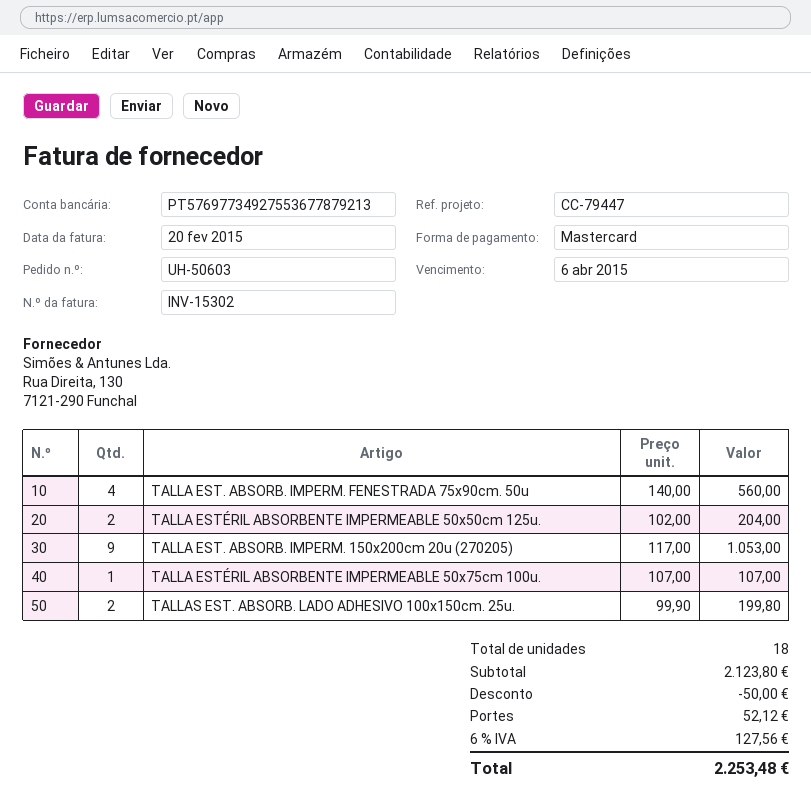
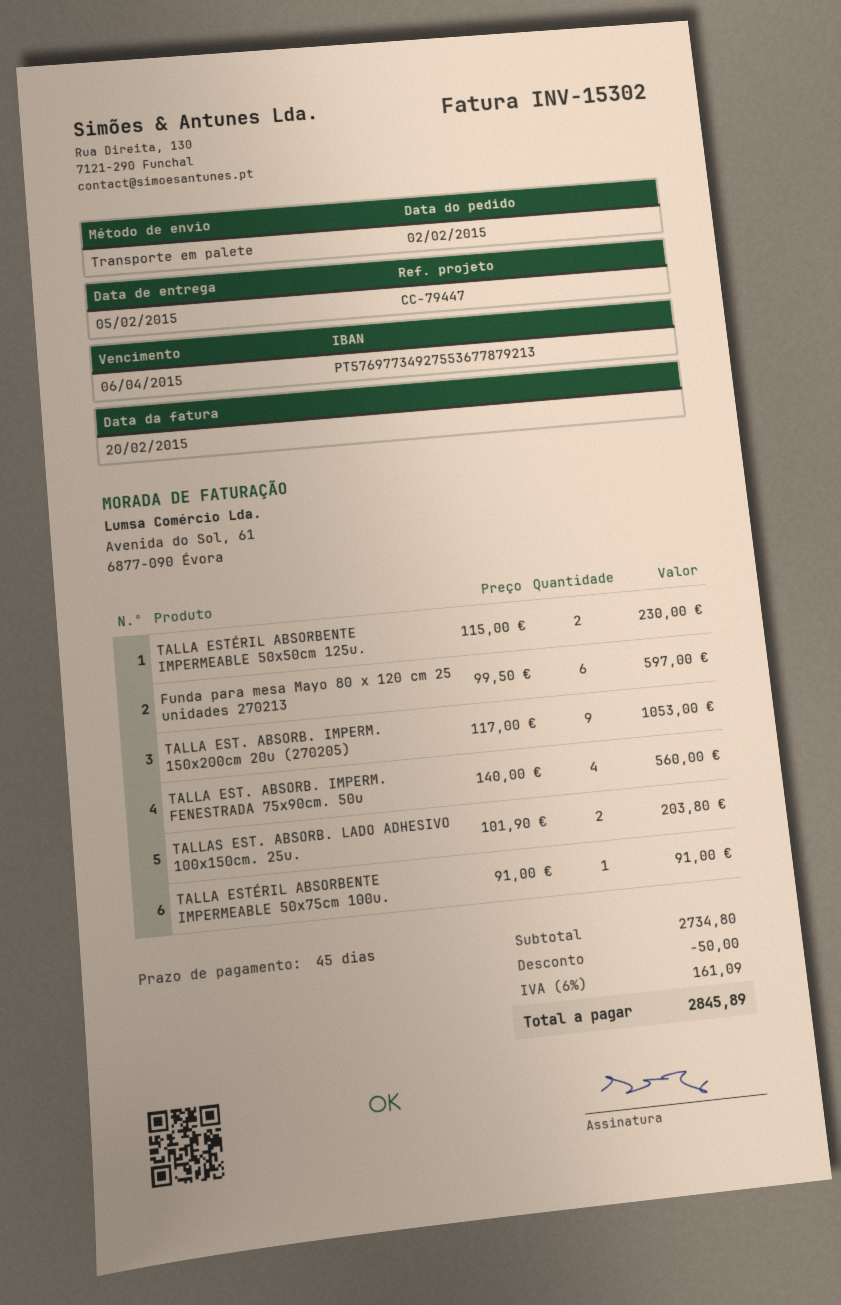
TALLA ESTÉRIL ABSORBENTE IMPERMEABLE 50x50cm 125u.: 2 x 102.00 = 204.00 -> 2 x 115.00 = 230.00
TALLA ESTÉRIL ABSORBENTE IMPERMEABLE 50x75cm 100u.: 1 x 107.00 = 107.00 -> 1 x 91.00 = 91.00
TALLAS EST. ABSORB. LADO ADHESIVO 100x150cm. 25u.: 2 x 99.90 = 199.80 -> 2 x 101.90 = 203.80
Funda para mesa Mayo 80 x 120 cm 25 unidades 270213: none -> 6 x 99.50 = 597.00
subtotal: 2123.80 -> 2734.80
shipping: 52.12 -> none
tax: 6% = 127.56 -> 6% = 161.09
total: 2253.48 -> 2845.89

